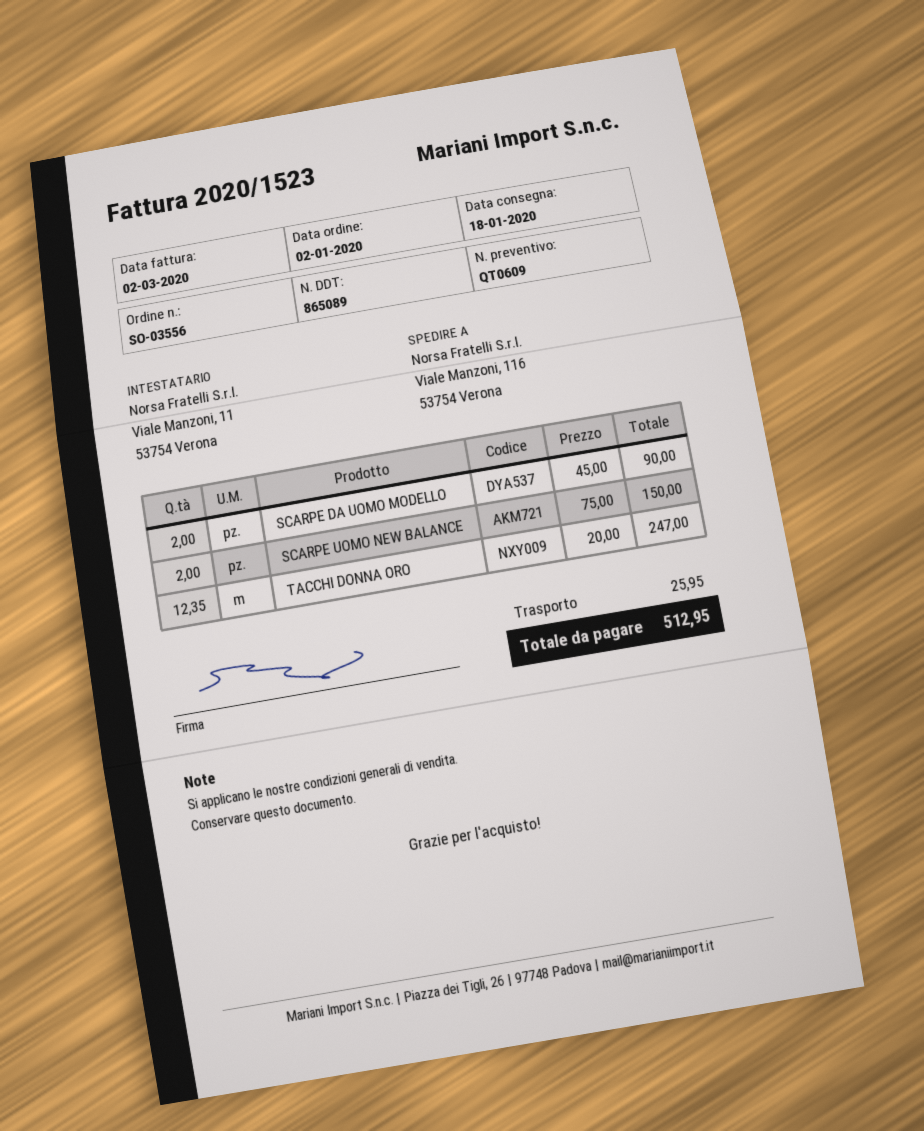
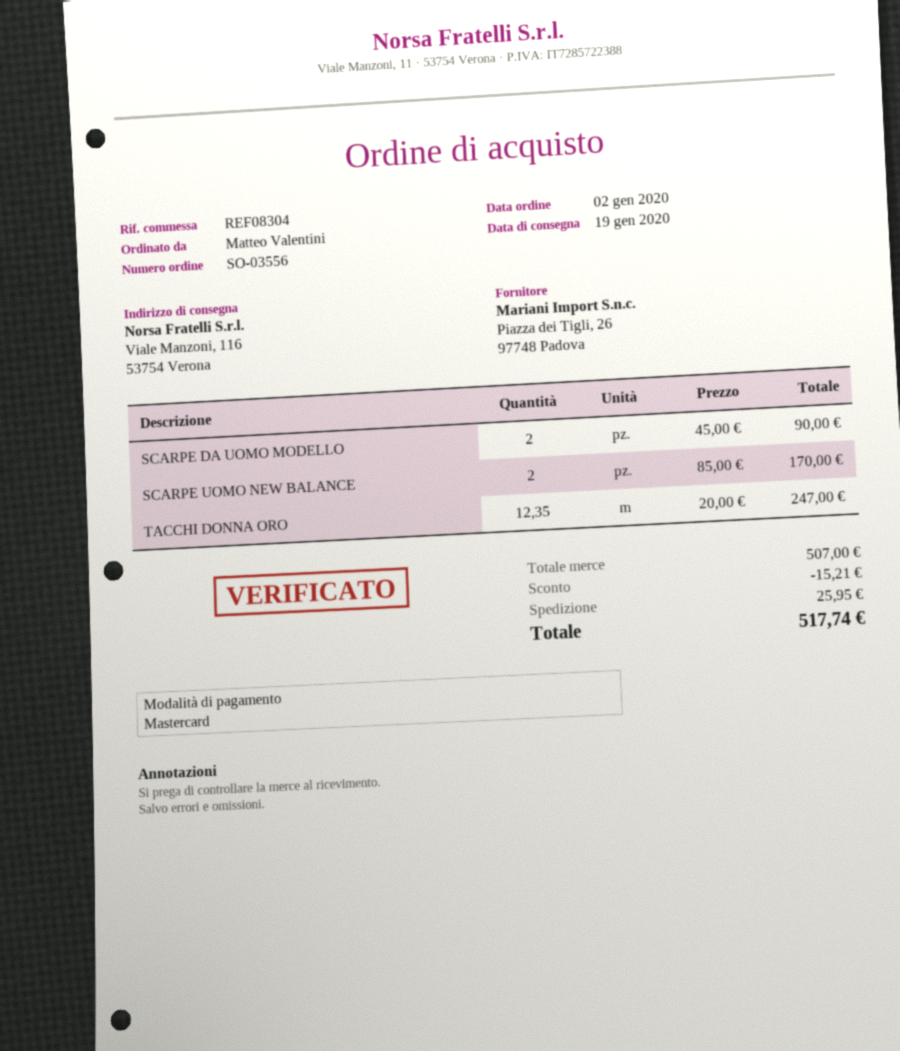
delivery date: 2020-01-18 -> 2020-01-19
SCARPE UOMO NEW BALANCE: 2 x 75.00 = 150.00 -> 2 x 85.00 = 170.00
discount: none -> 15.21
total: 512.95 -> 517.74

